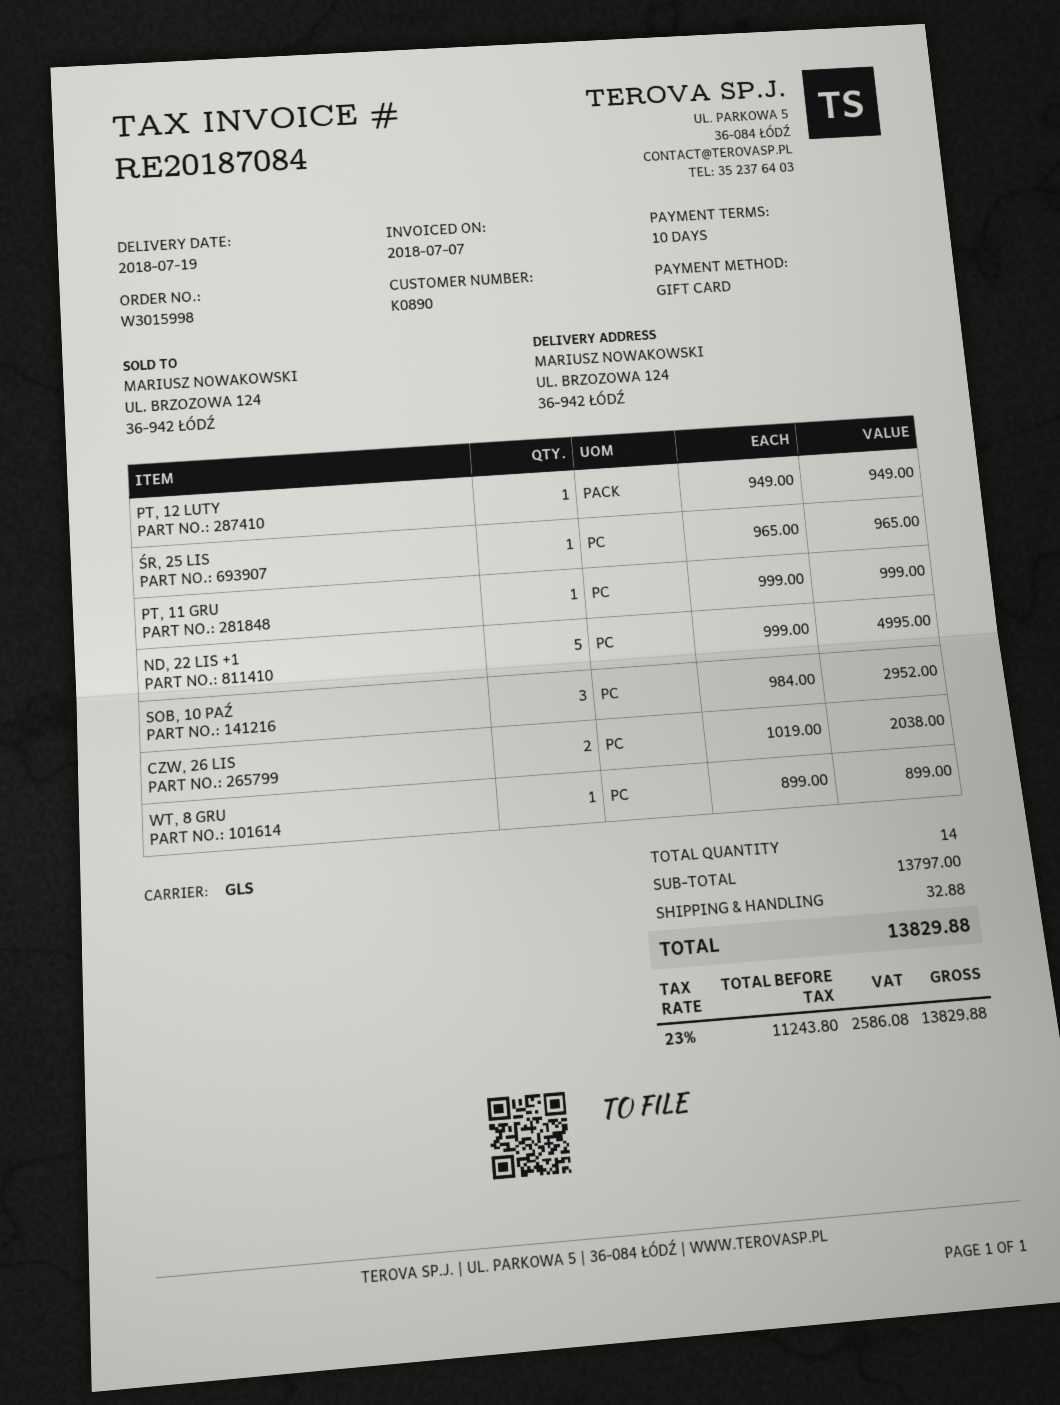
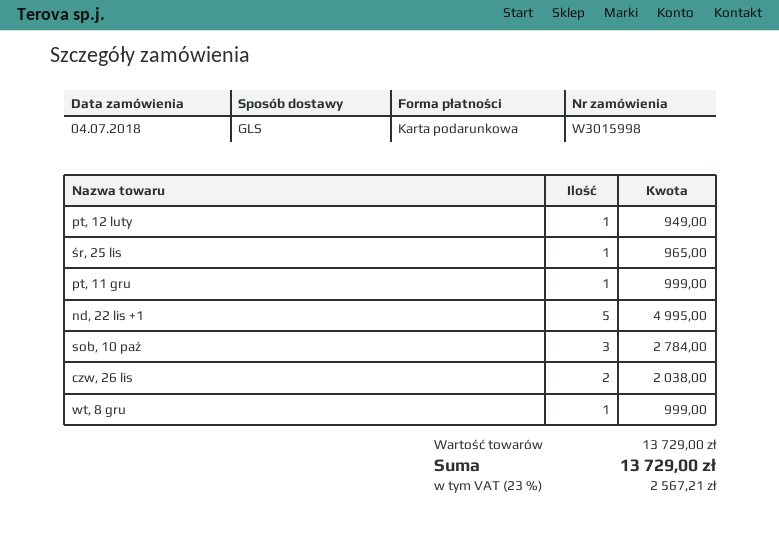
SOB, 10 PAŹ: 3 for 2952.00 -> 3 for 2784.00
WT, 8 GRU: 1 for 899.00 -> 1 for 999.00
subtotal: 13797.00 -> 13729.00
shipping: 32.88 -> none
tax: 23% = 2586.08 -> 23% = 2567.21
total: 13829.88 -> 13729.00

